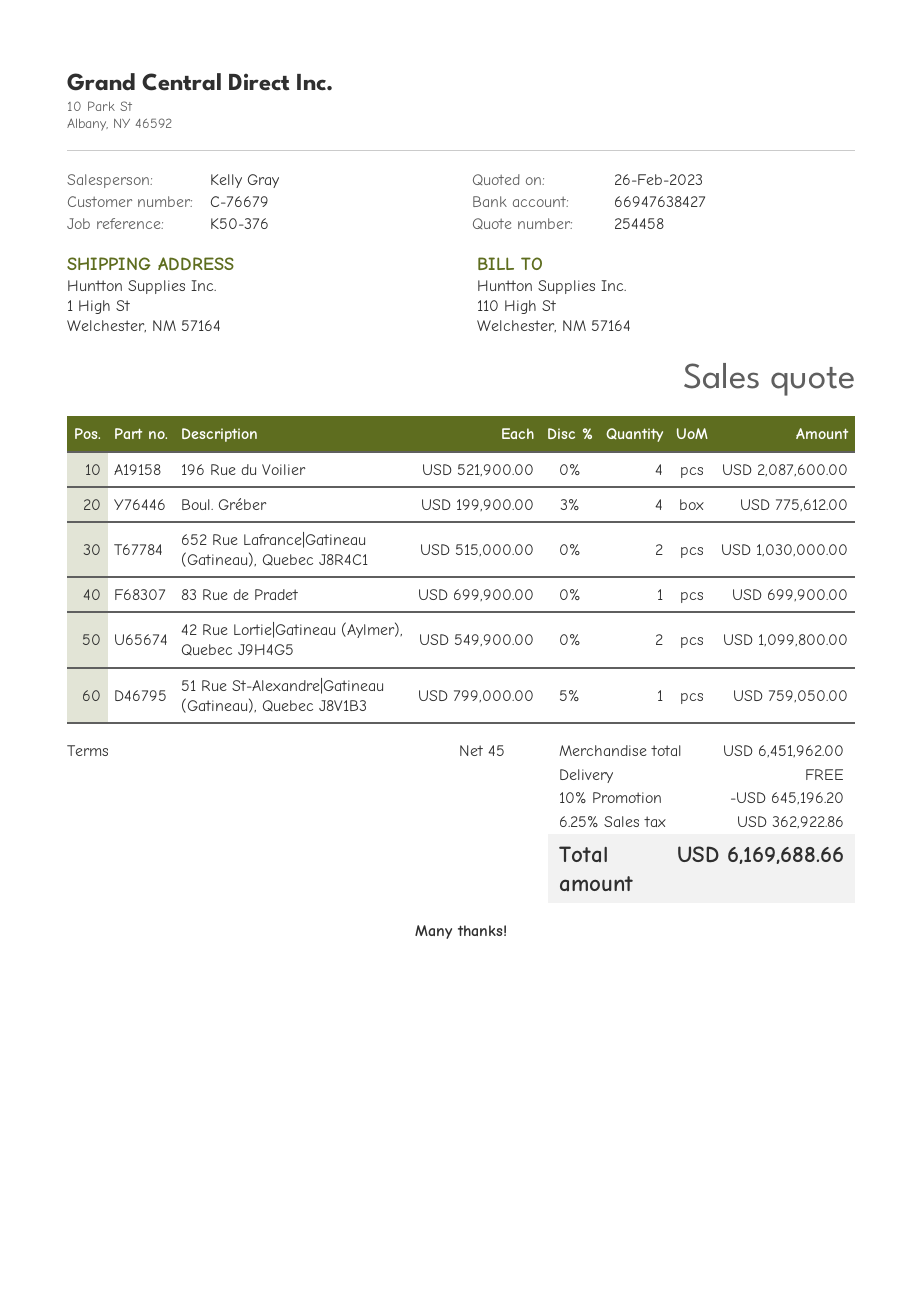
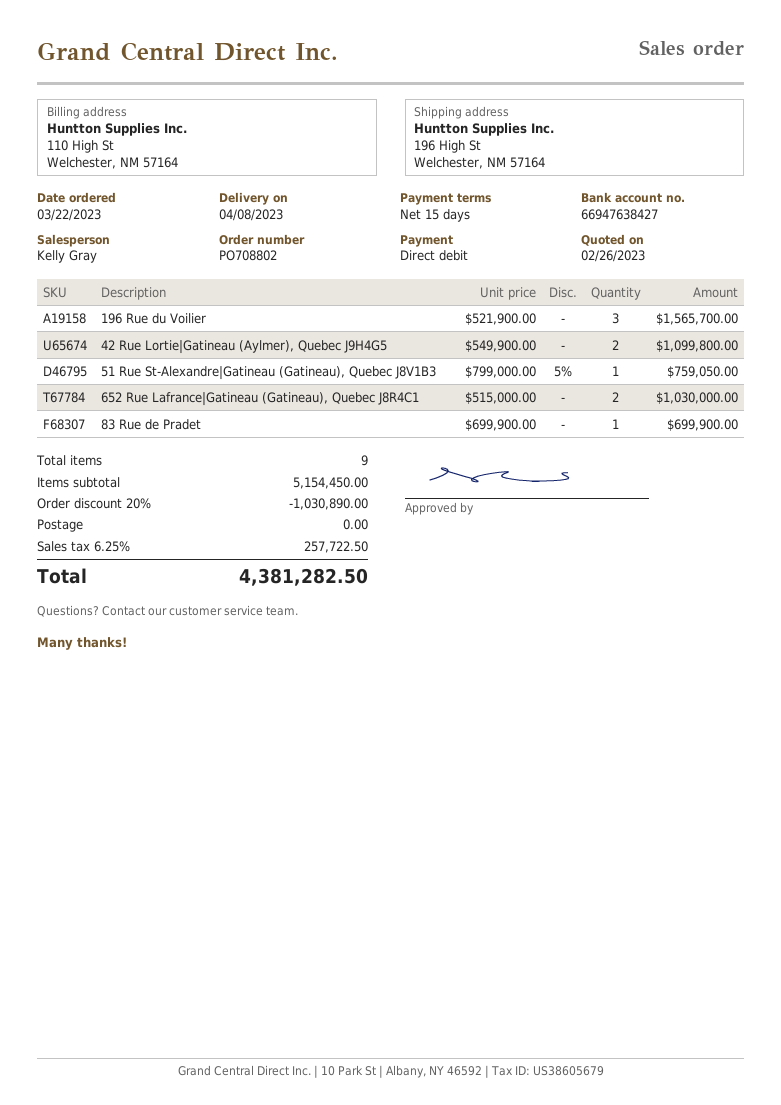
payment terms: 45 days -> 15 days
ship to: 1 High St, Welchester, NM 57164 -> 196 High St, Welchester, NM 57164
196 Rue du Voilier: 4 x 521900.00 = 2087600.00 -> 3 x 521900.00 = 1565700.00
Boul. Gréber: 4 x 199900.00 - 3% = 775612.00 -> none
subtotal: 6451962.00 -> 5154450.00
discount: 10% = 645196.20 -> 20% = 1030890.00
tax: 6.25% = 362922.86 -> 6.25% = 257722.50
total: 6169688.66 -> 4381282.50

